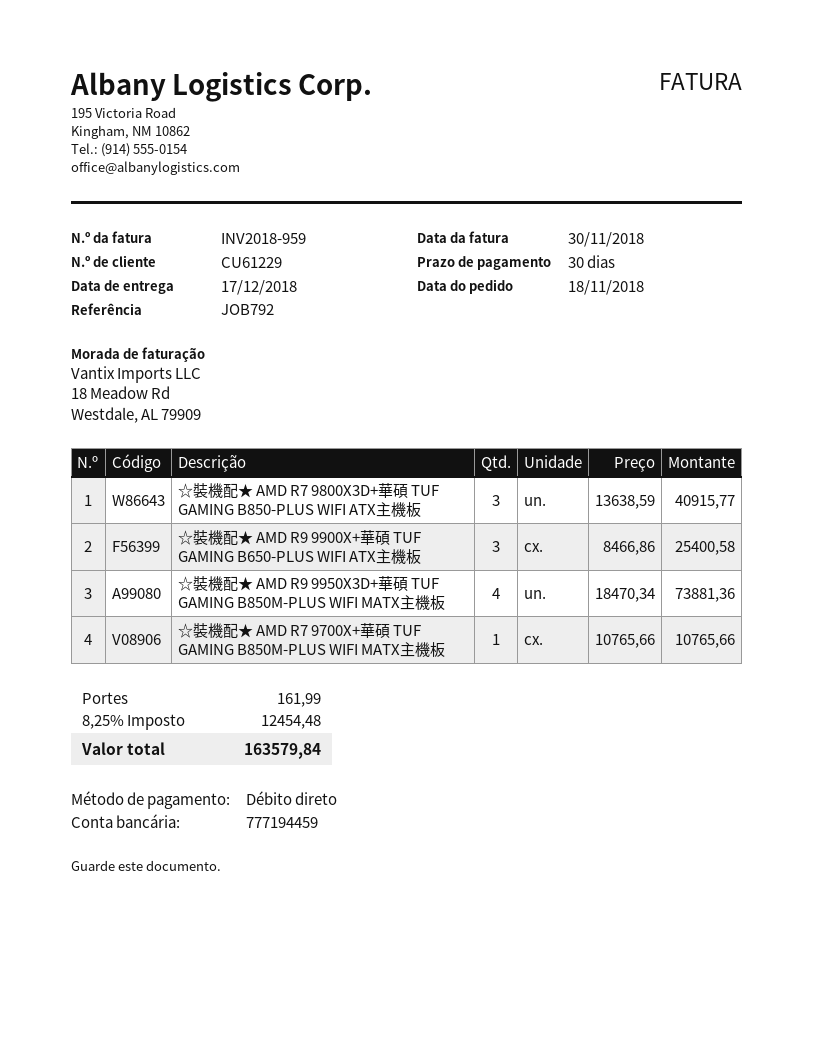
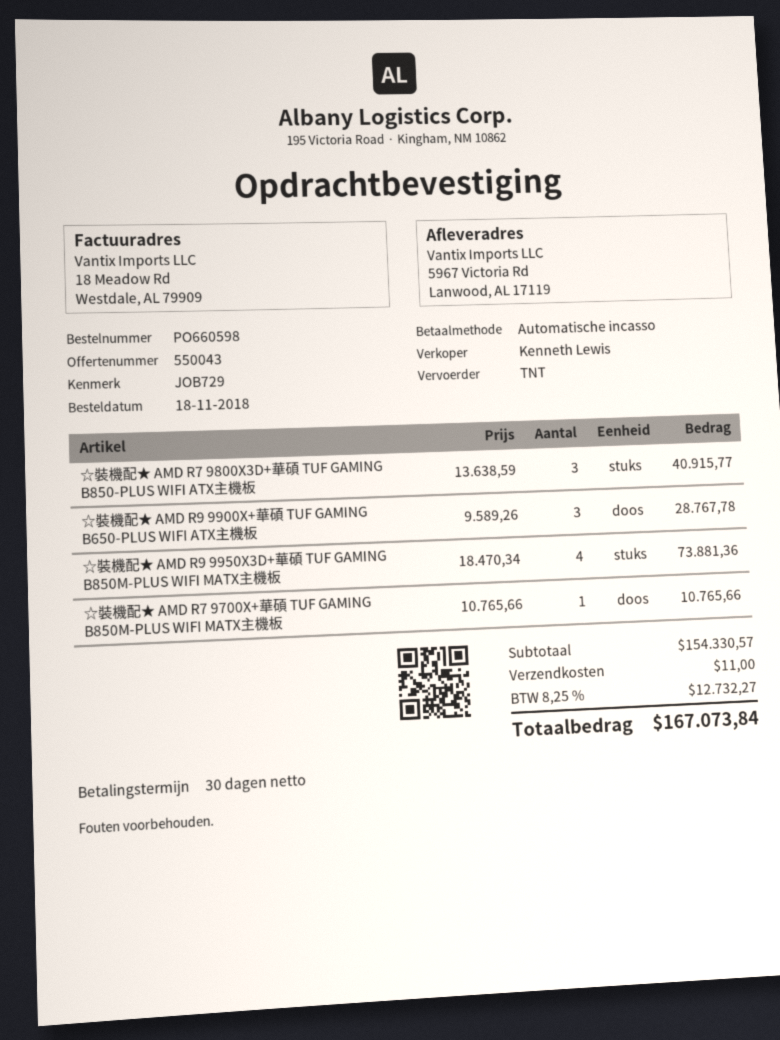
reference: JOB792 -> JOB729
☆裝機配★ AMD R9 9900X+華碩 TUF GAMING B650-PLUS WIFI ATX主機板: 3 x 8466.86 = 25400.58 -> 3 x 9589.26 = 28767.78
shipping: 161.99 -> 11.00
tax: 8.25% = 12454.48 -> 8.25% = 12732.27
total: 163579.84 -> 167073.84

